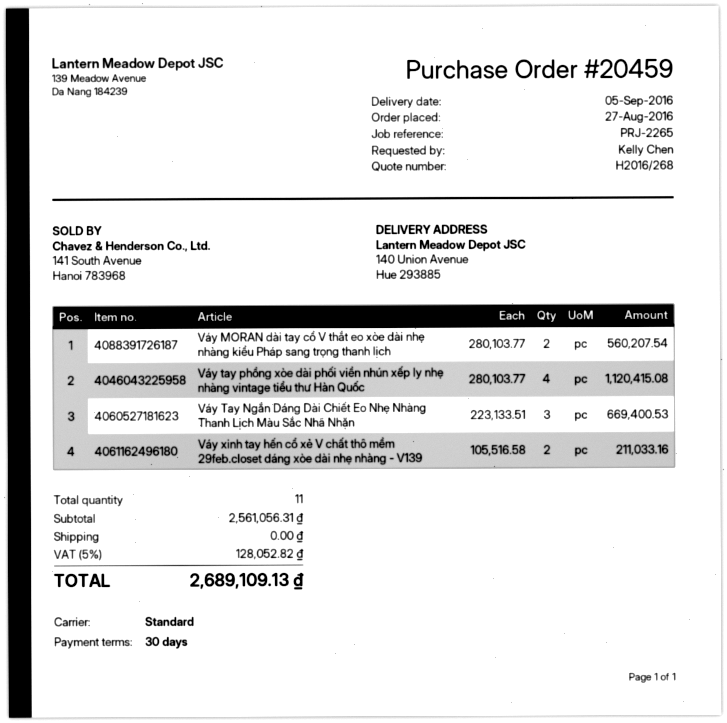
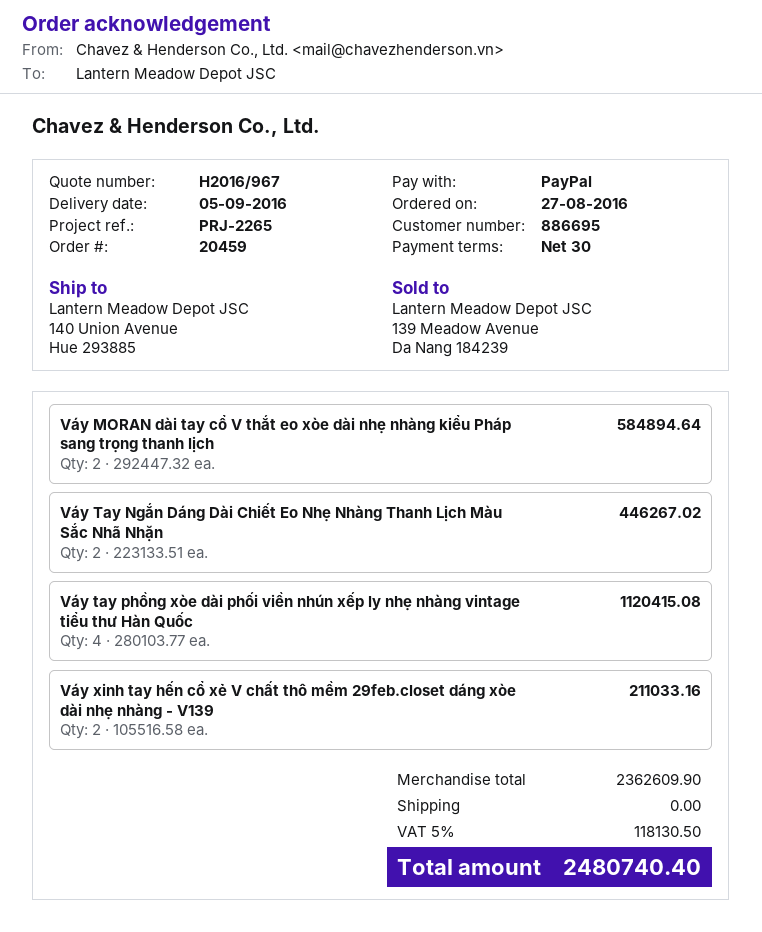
quote number: H2016/268 -> H2016/967
Váy MORAN dài tay cổ V thắt eo xòe dài nhẹ nhàng kiểu Pháp sang trọng thanh lịch: 2 x 280103.77 = 560207.54 -> 2 x 292447.32 = 584894.64
Váy Tay Ngắn Dáng Dài Chiết Eo Nhẹ Nhàng Thanh Lịch Màu Sắc Nhã Nhặn: 3 x 223133.51 = 669400.53 -> 2 x 223133.51 = 446267.02
subtotal: 2561056.31 -> 2362609.90
tax: 5% = 128052.82 -> 5% = 118130.50
total: 2689109.13 -> 2480740.40

